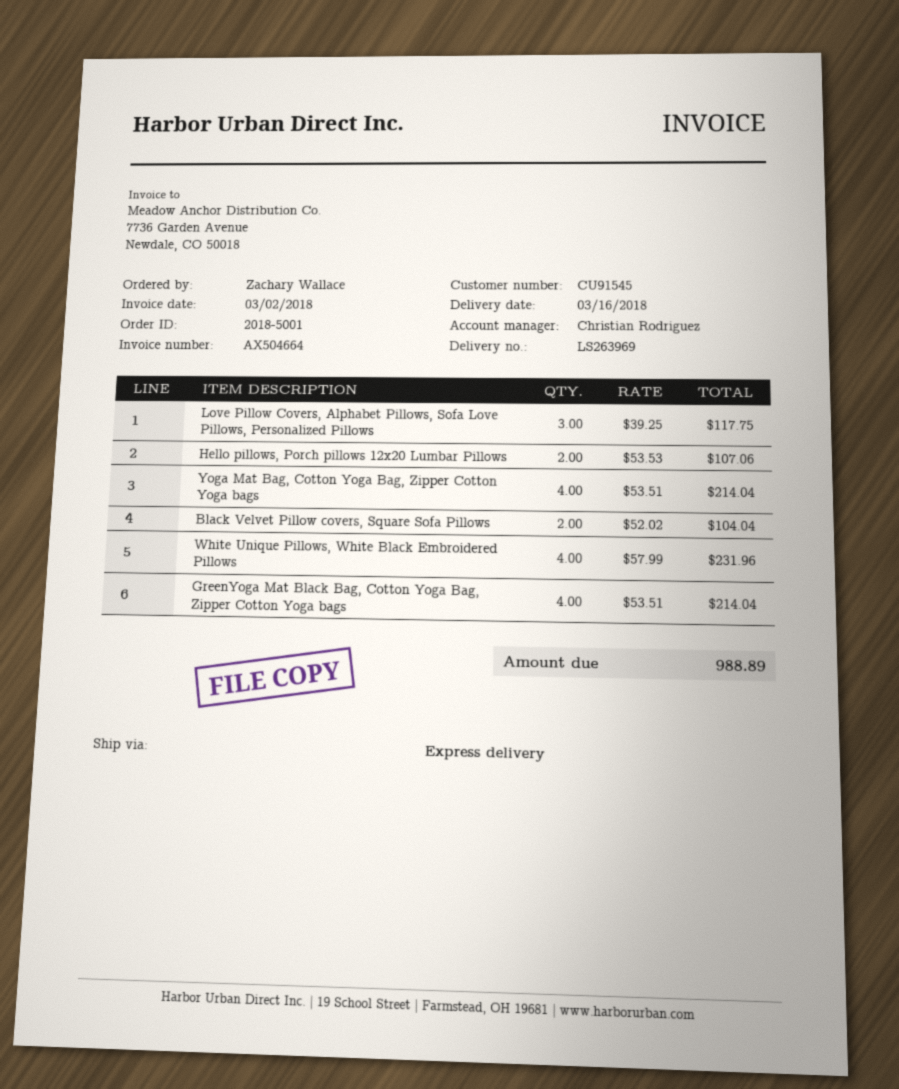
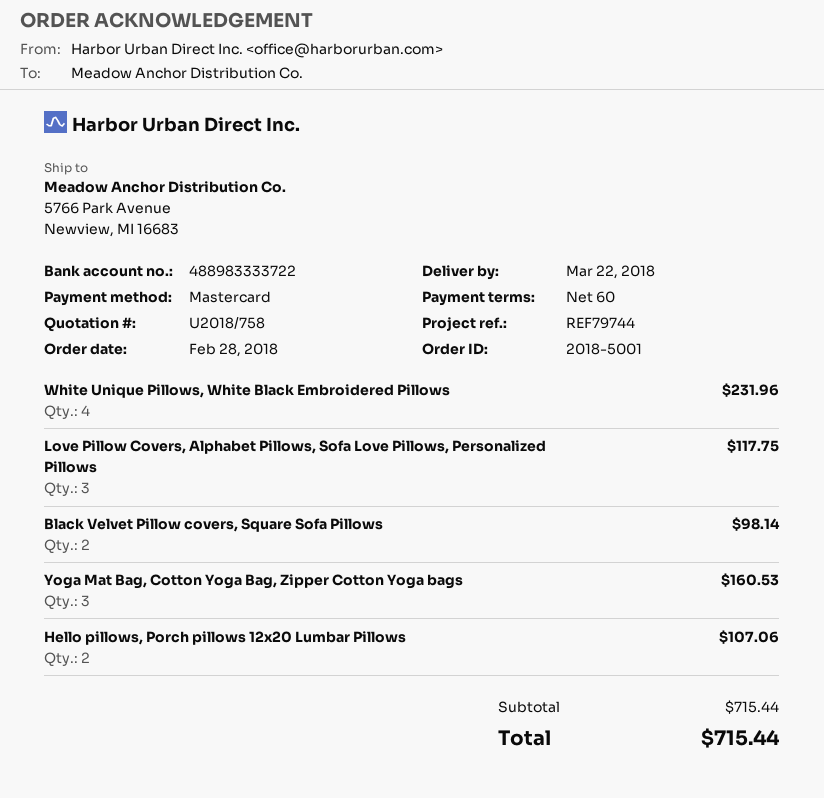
delivery date: 2018-03-16 -> 2018-03-22
Yoga Mat Bag, Cotton Yoga Bag, Zipper Cotton Yoga bags: 4 for 214.04 -> 3 for 160.53
Black Velvet Pillow covers, Square Sofa Pillows: 2 for 104.04 -> 2 for 98.14
GreenYoga Mat Black Bag, Cotton Yoga Bag, Zipper Cotton Yoga bags: 4 for 214.04 -> none
total: 988.89 -> 715.44

